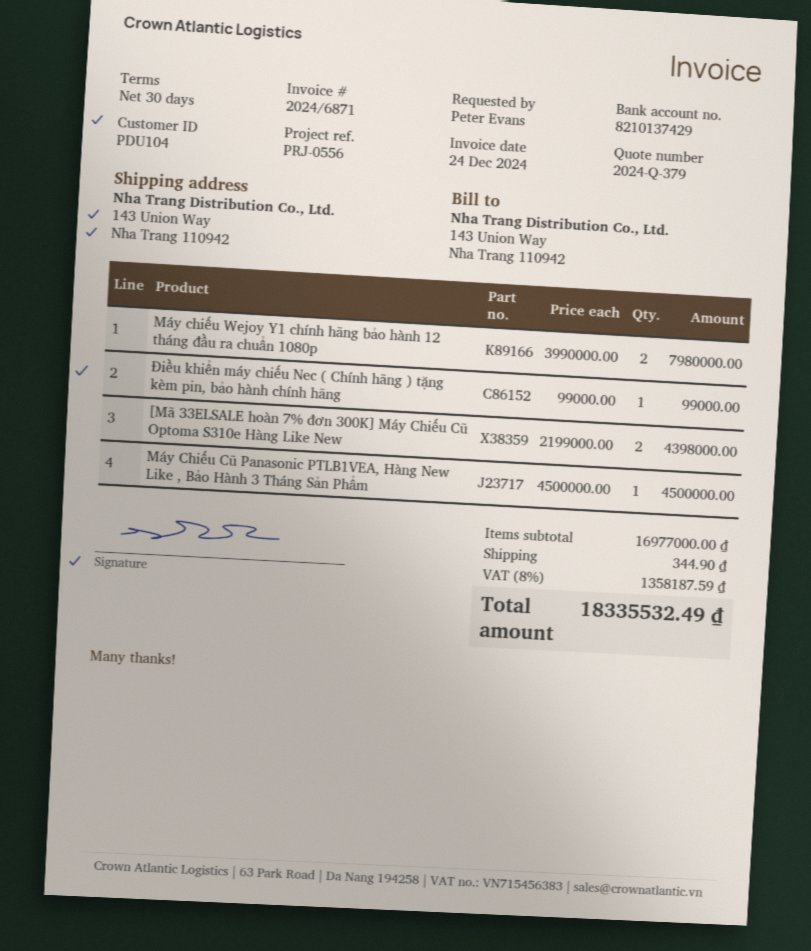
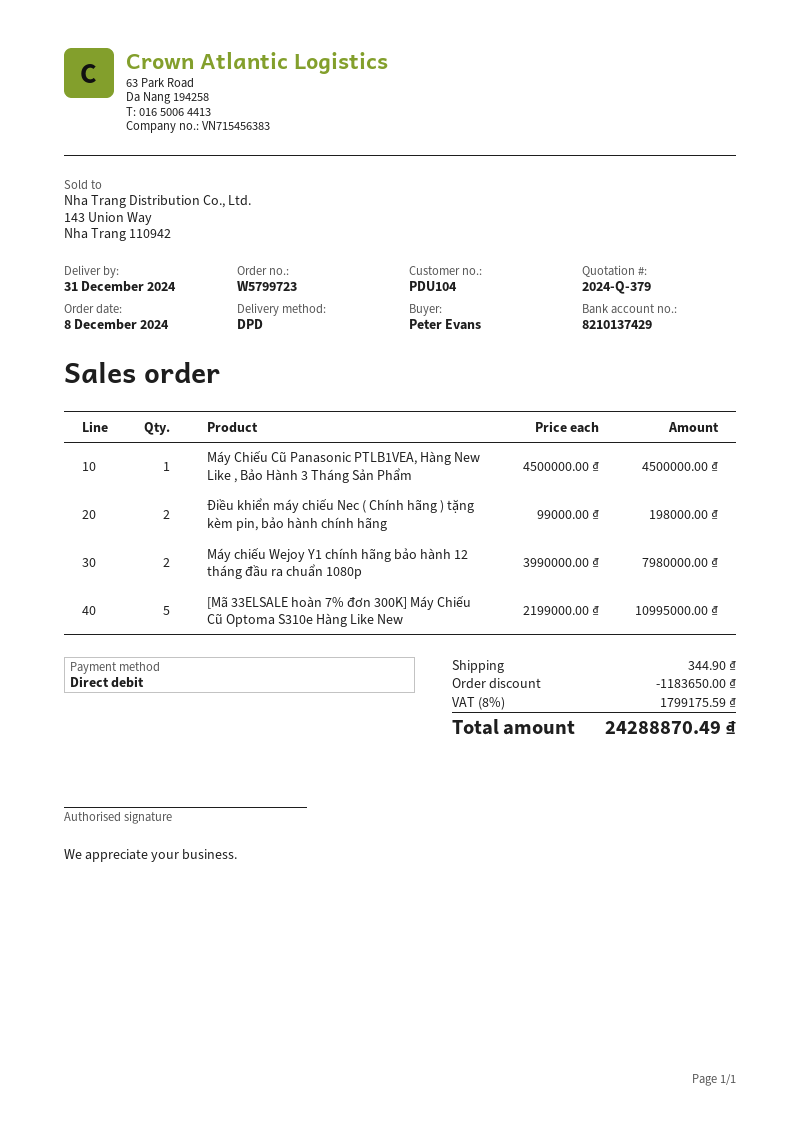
Điều khiển máy chiếu Nec ( Chính hãng ) tặng kèm pin, bảo hành chính hãng: 1 x 99000.00 = 99000.00 -> 2 x 99000.00 = 198000.00
[Mã 33ELSALE hoàn 7% đơn 300K] Máy Chiếu Cũ Optoma S310e Hàng Like New: 2 x 2199000.00 = 4398000.00 -> 5 x 2199000.00 = 10995000.00
discount: none -> 1183650.00
tax: 8% = 1358187.59 -> 8% = 1799175.59
total: 18335532.49 -> 24288870.49

